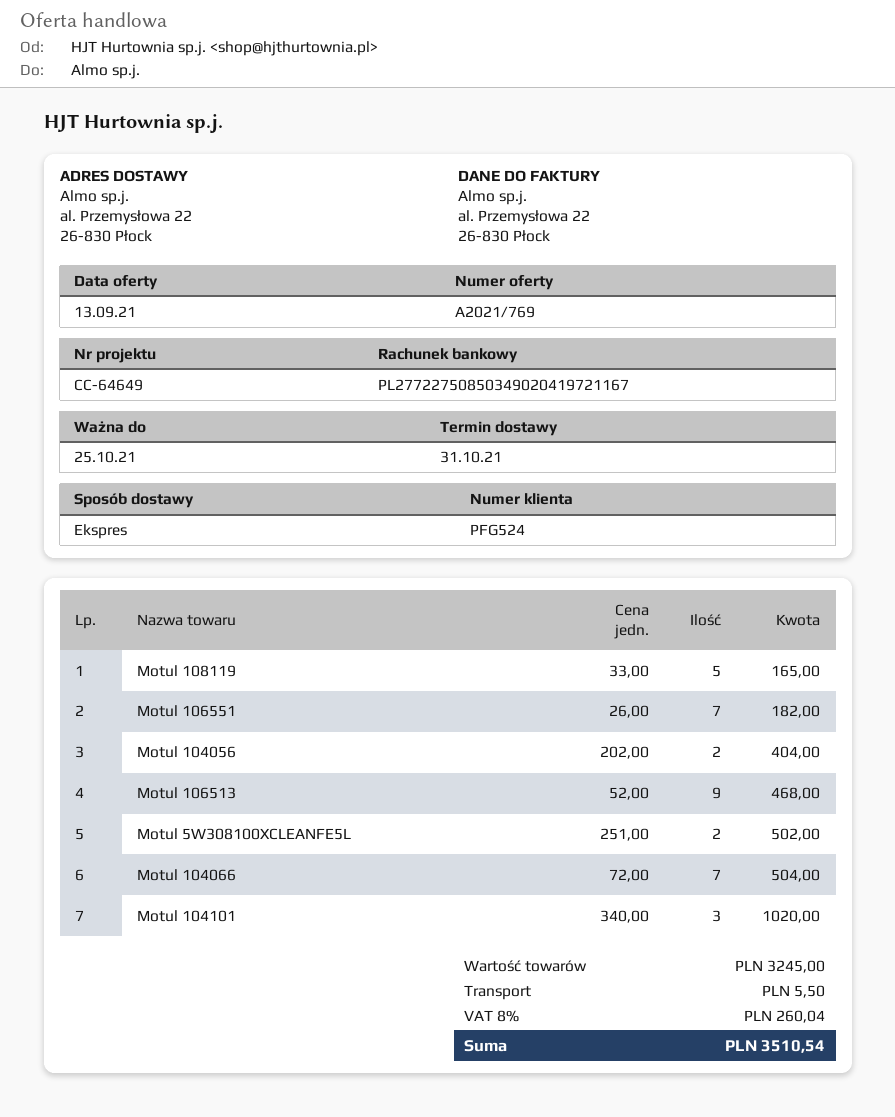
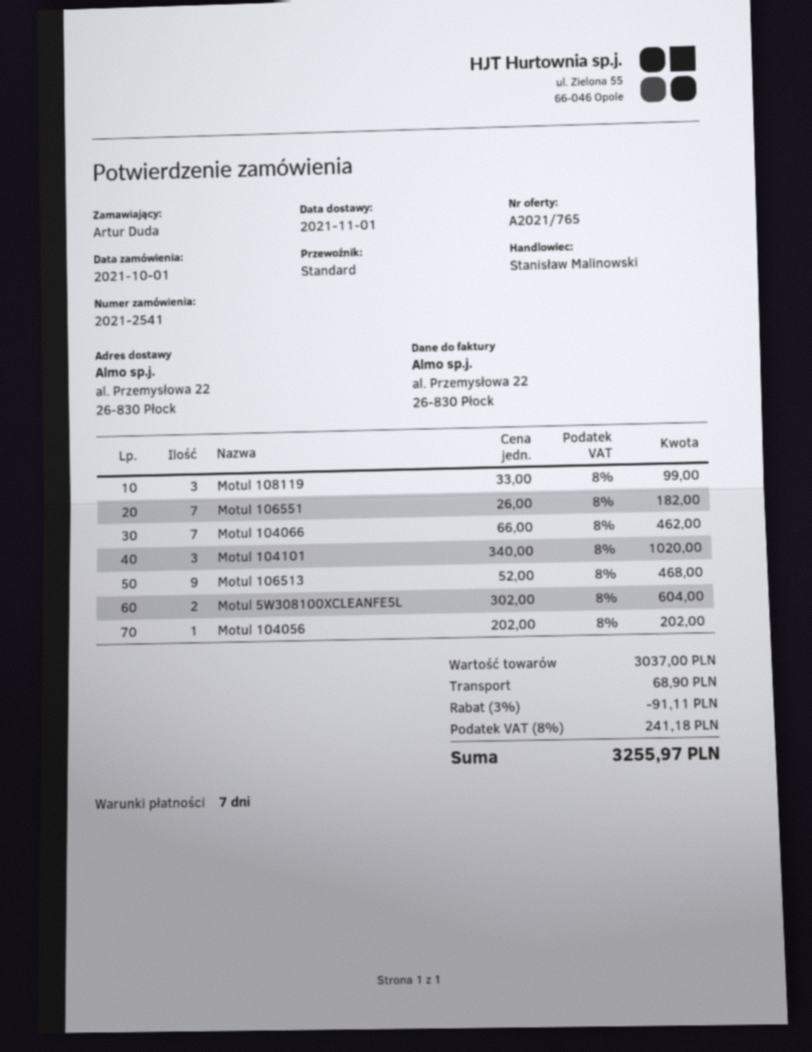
quote number: A2021/769 -> A2021/765
delivery date: 2021-10-31 -> 2021-11-01
shipping method: express -> standard
Motul 108119: 5 x 33.00 = 165.00 -> 3 x 33.00 = 99.00
Motul 104056: 2 x 202.00 = 404.00 -> 1 x 202.00 = 202.00
Motul 5W308100XCLEANFE5L: 2 x 251.00 = 502.00 -> 2 x 302.00 = 604.00
Motul 104066: 7 x 72.00 = 504.00 -> 7 x 66.00 = 462.00
subtotal: 3245.00 -> 3037.00
discount: none -> 3% = 91.11
shipping: 5.50 -> 68.90
tax: 8% = 260.04 -> 8% = 241.18
total: 3510.54 -> 3255.97

